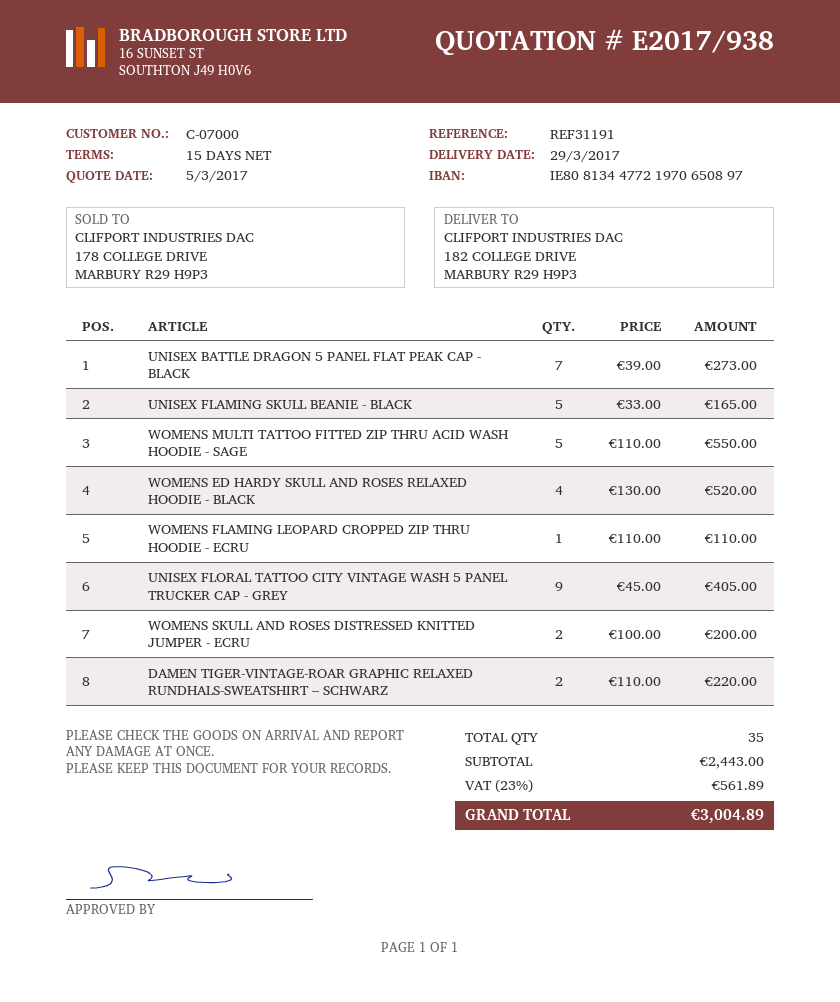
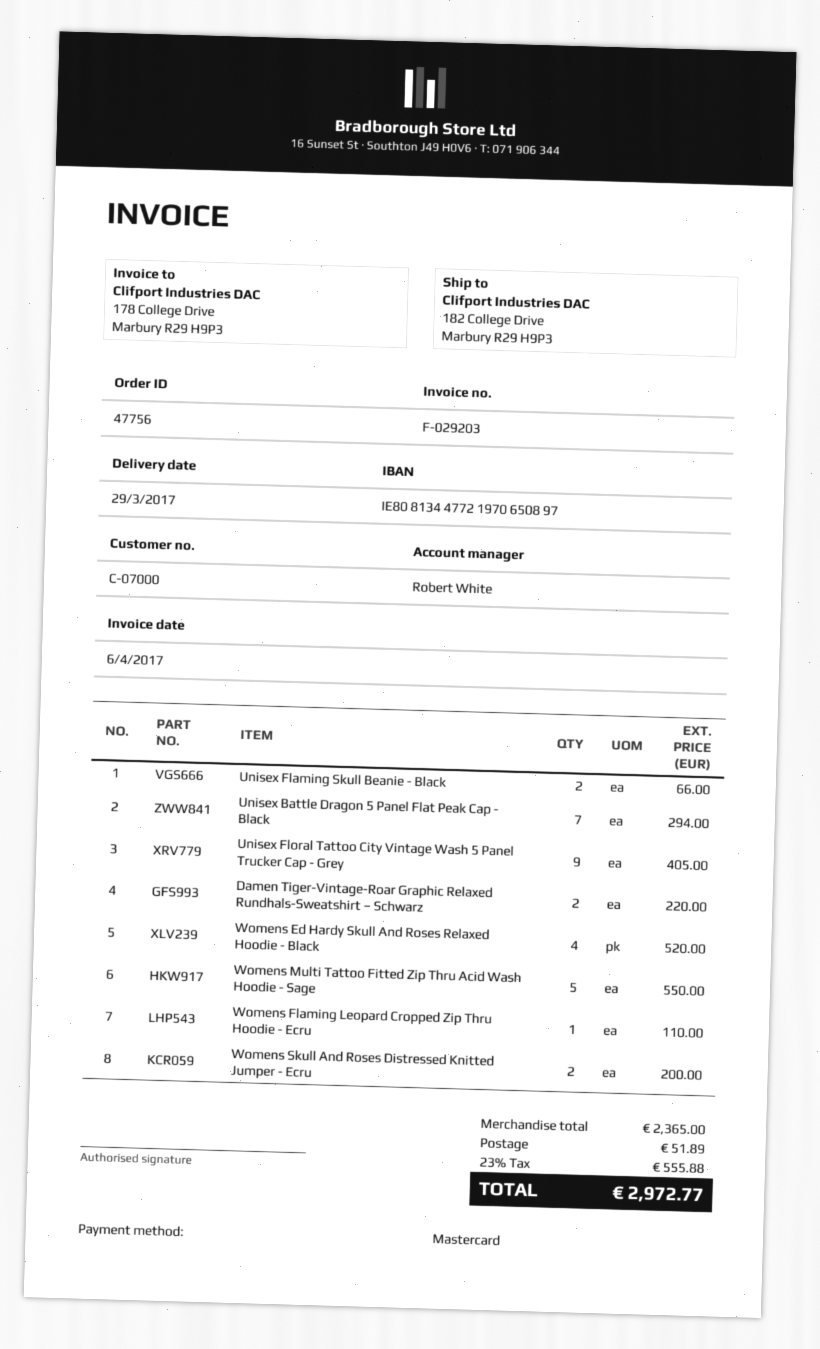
UNISEX BATTLE DRAGON 5 PANEL FLAT PEAK CAP - BLACK: 7 for 273.00 -> 7 for 294.00
UNISEX FLAMING SKULL BEANIE - BLACK: 5 for 165.00 -> 2 for 66.00
subtotal: 2443.00 -> 2365.00
shipping: none -> 51.89
tax: 23% = 561.89 -> 23% = 555.88
total: 3004.89 -> 2972.77

